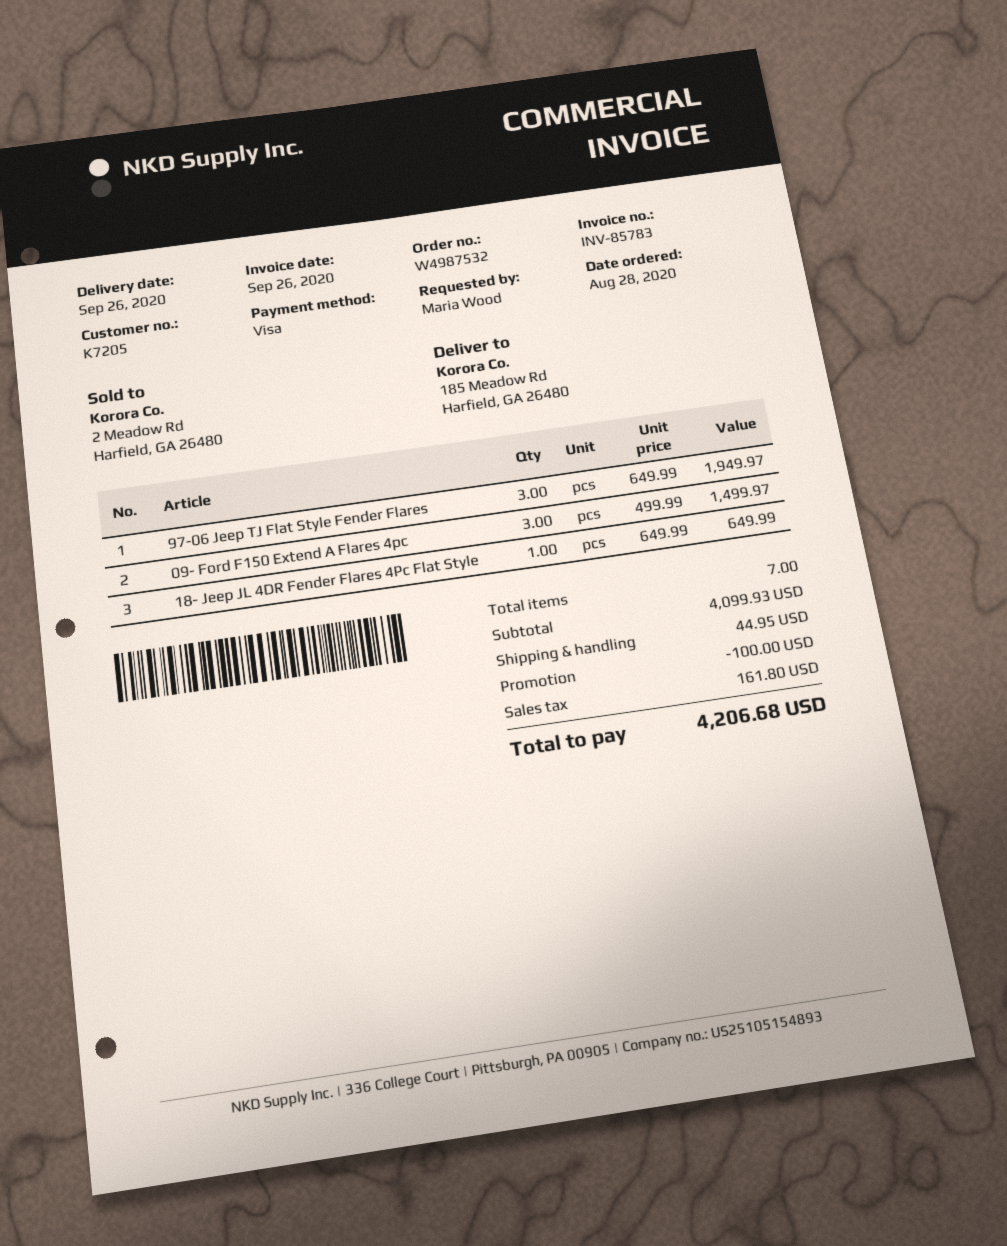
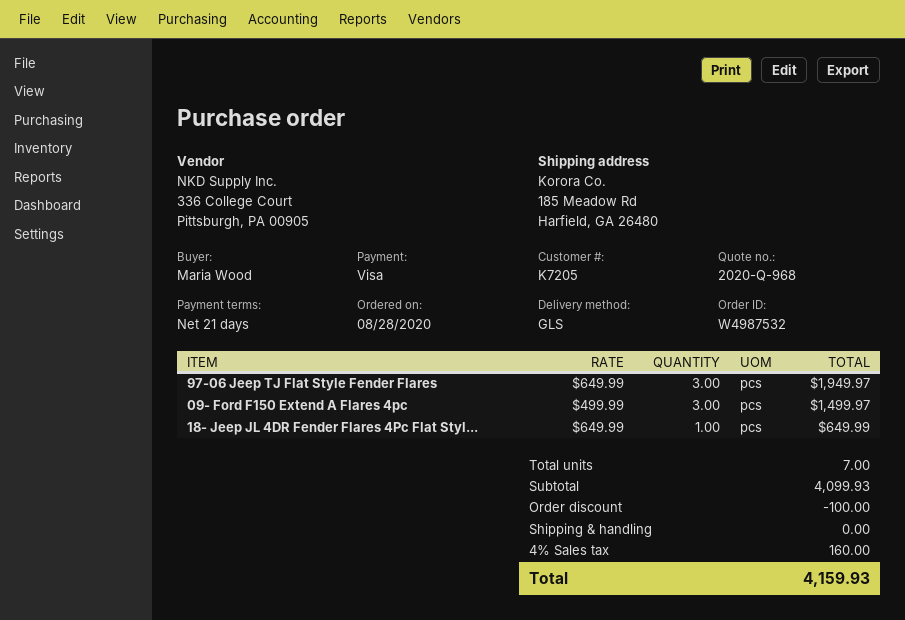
shipping: 44.95 -> 0.00
tax: 161.80 -> 160.00
total: 4206.68 -> 4159.93

